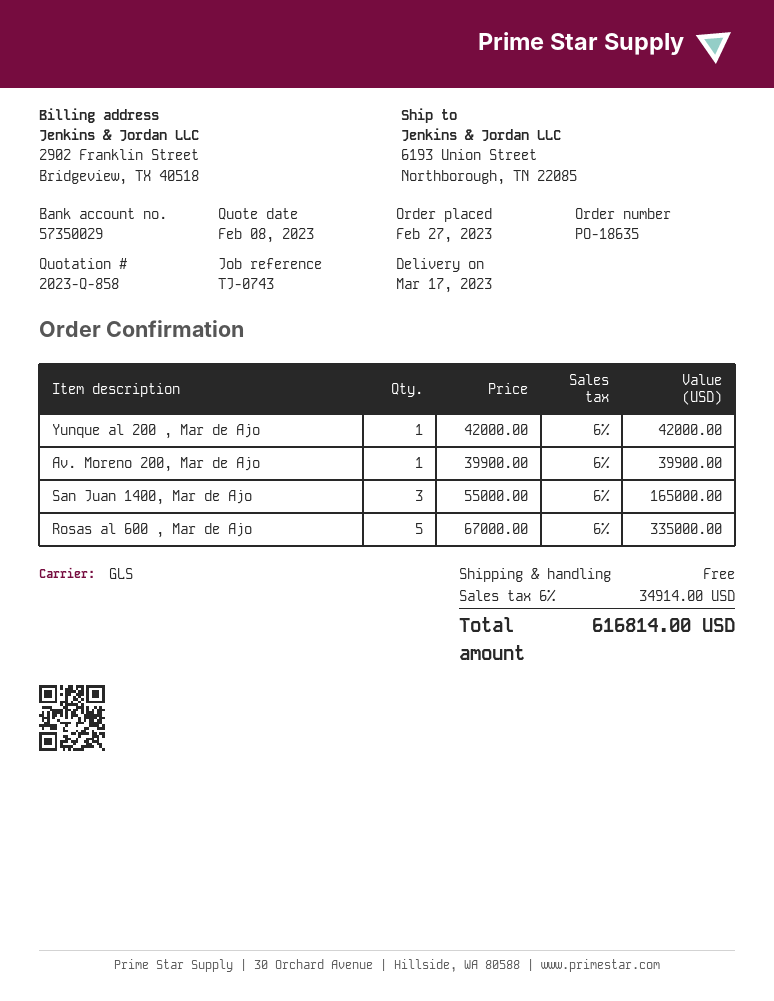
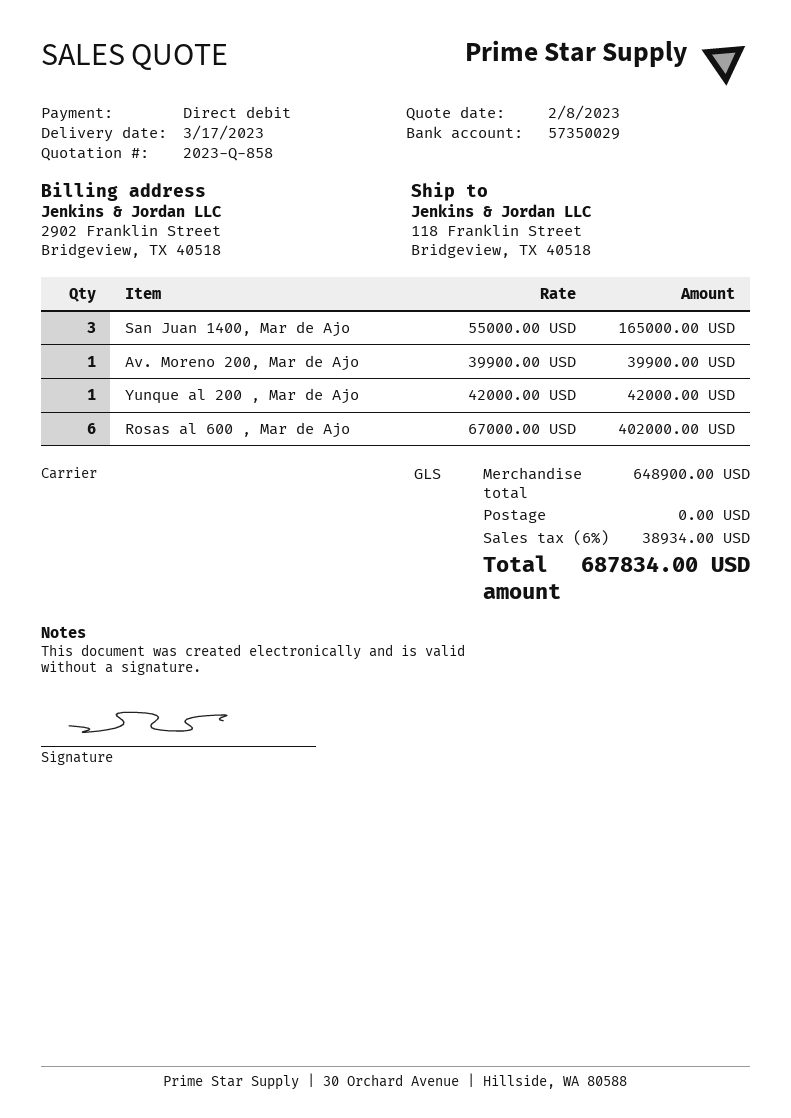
ship to: 6193 Union Street, Northborough, TN 22085 -> 118 Franklin Street, Bridgeview, TX 40518
Rosas al 600 , Mar de Ajo: 5 x 67000.00 = 335000.00 -> 6 x 67000.00 = 402000.00
tax: 6% = 34914.00 -> 6% = 38934.00
total: 616814.00 -> 687834.00

